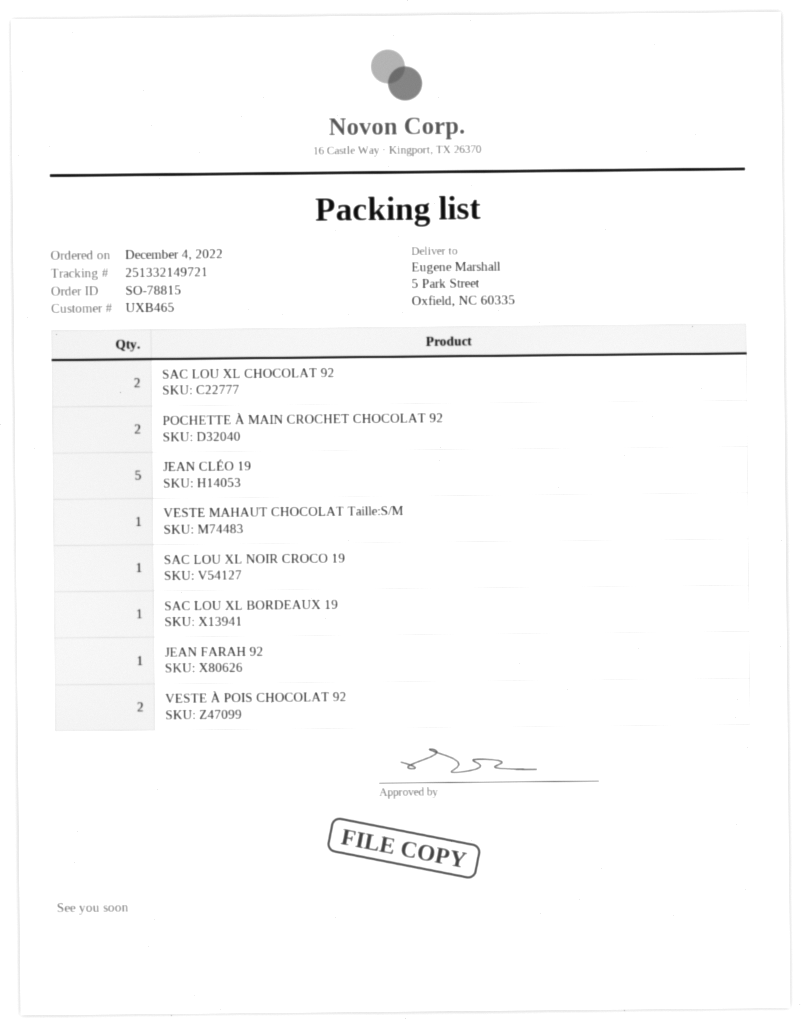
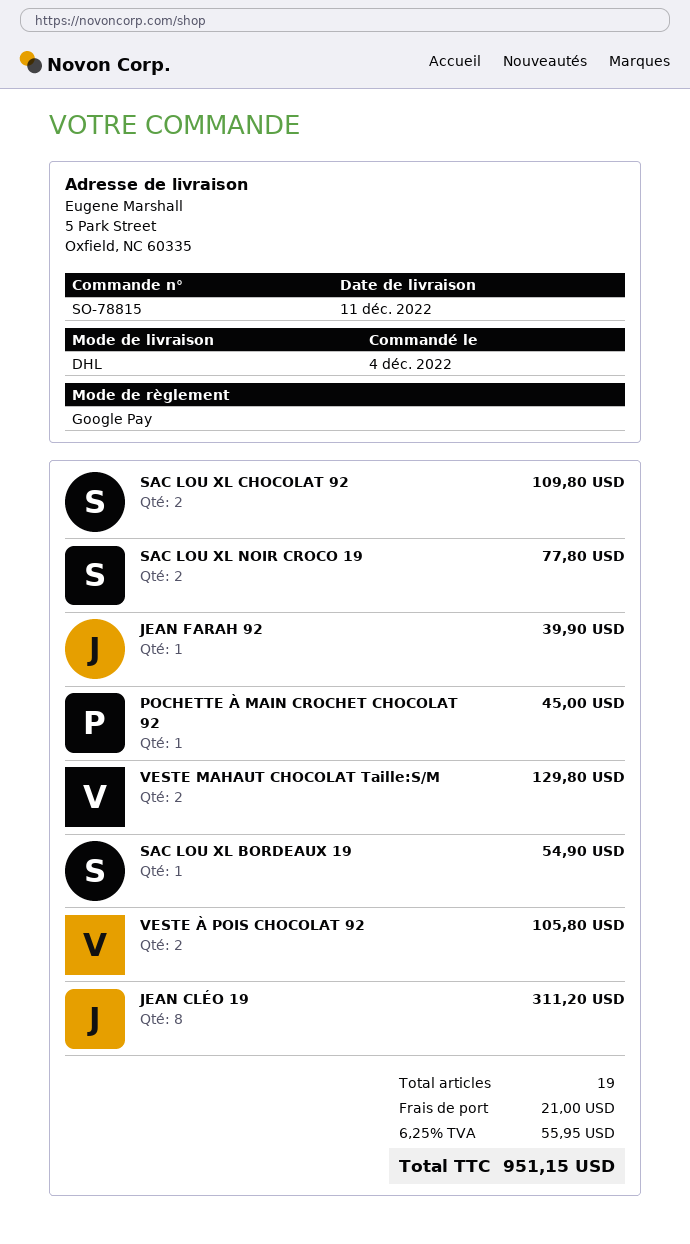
POCHETTE À MAIN CROCHET CHOCOLAT 92: 2 -> 1
JEAN CLÉO 19: 5 -> 8
VESTE MAHAUT CHOCOLAT Taille:S/M: 1 -> 2
SAC LOU XL NOIR CROCO 19: 1 -> 2

